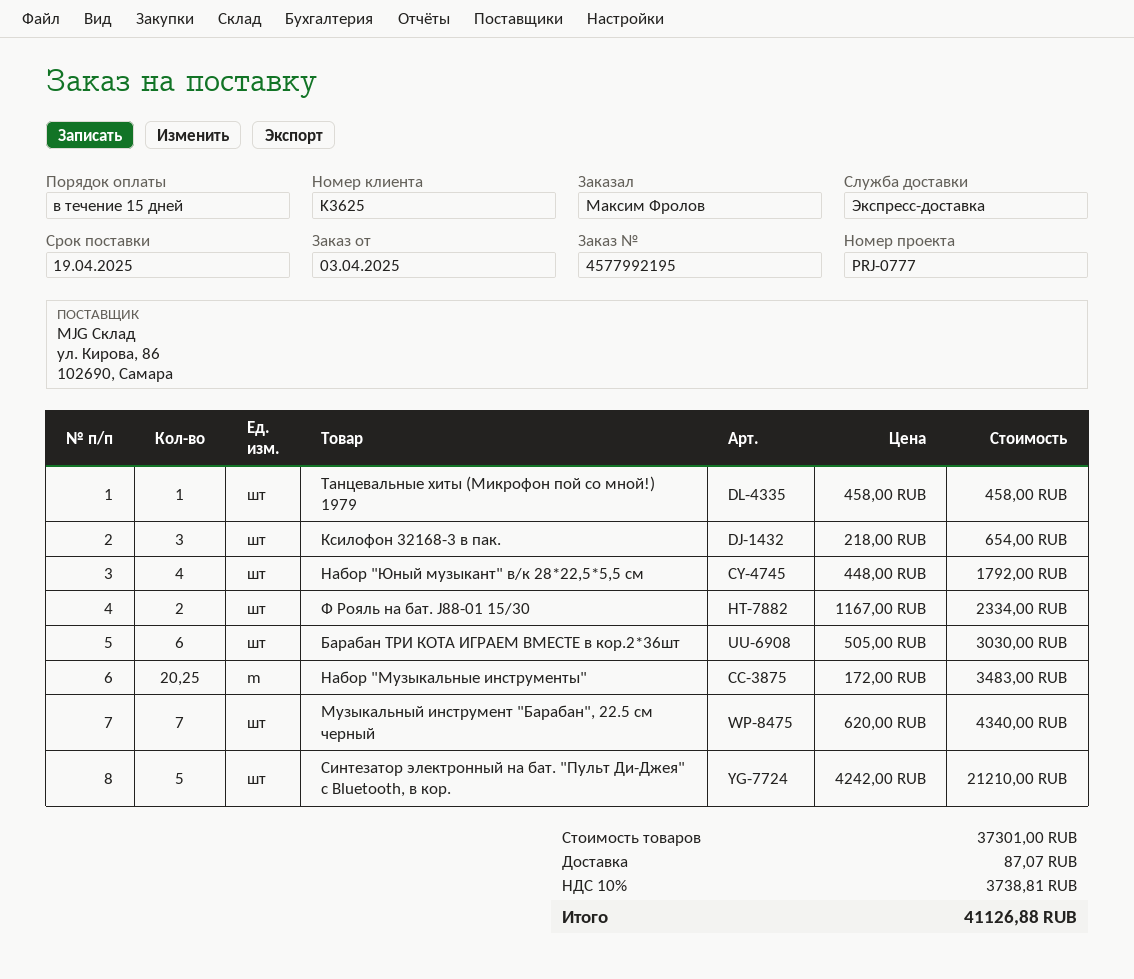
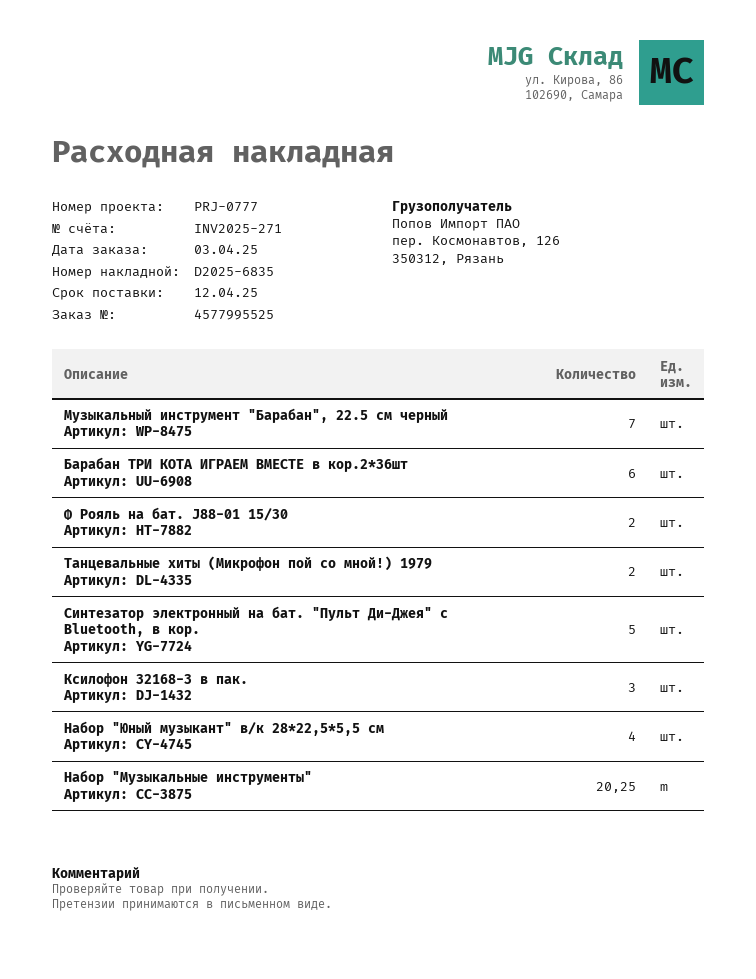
order number: 4577992195 -> 4577995525
delivery date: 2025-04-19 -> 2025-04-12
Танцевальные хиты (Микрофон пой со мной!) 1979: 1 -> 2

